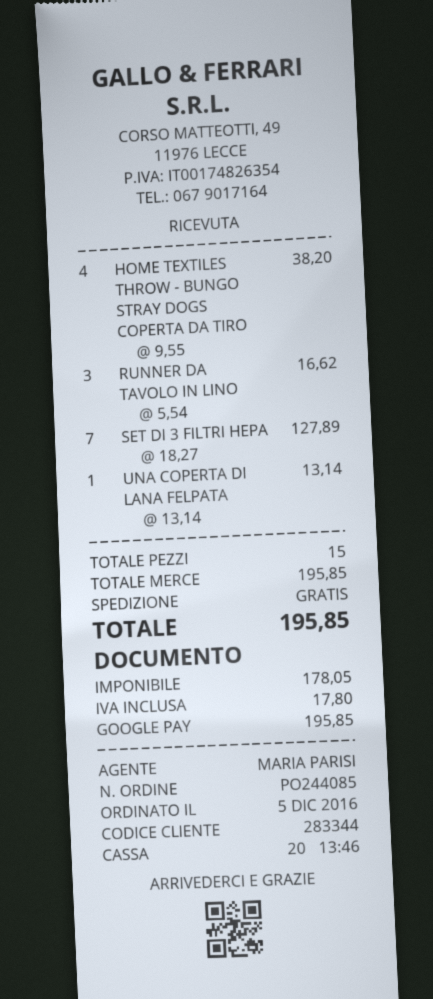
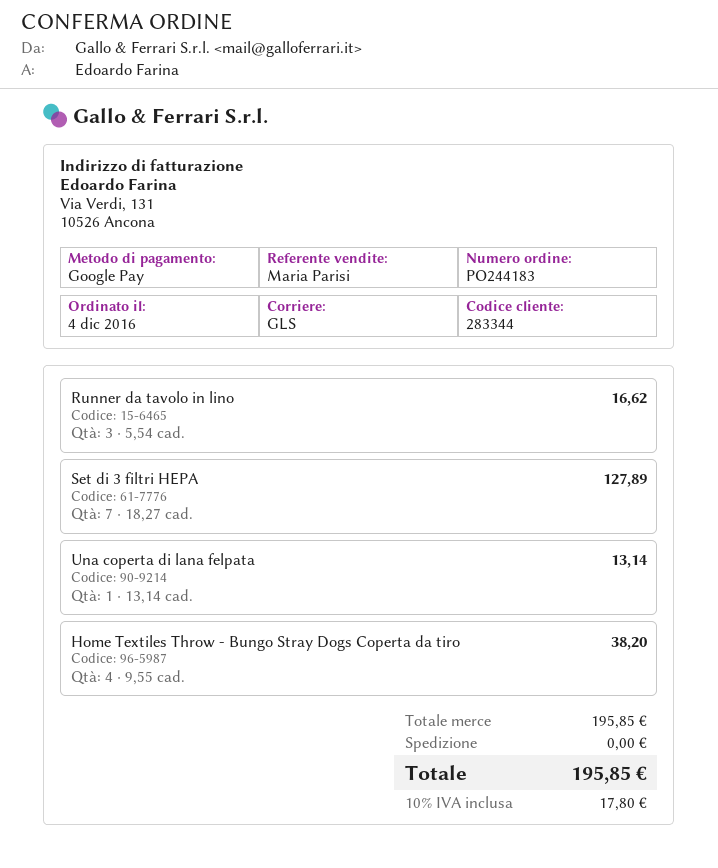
order number: PO244085 -> PO244183
order date: 2016-12-05 -> 2016-12-04

